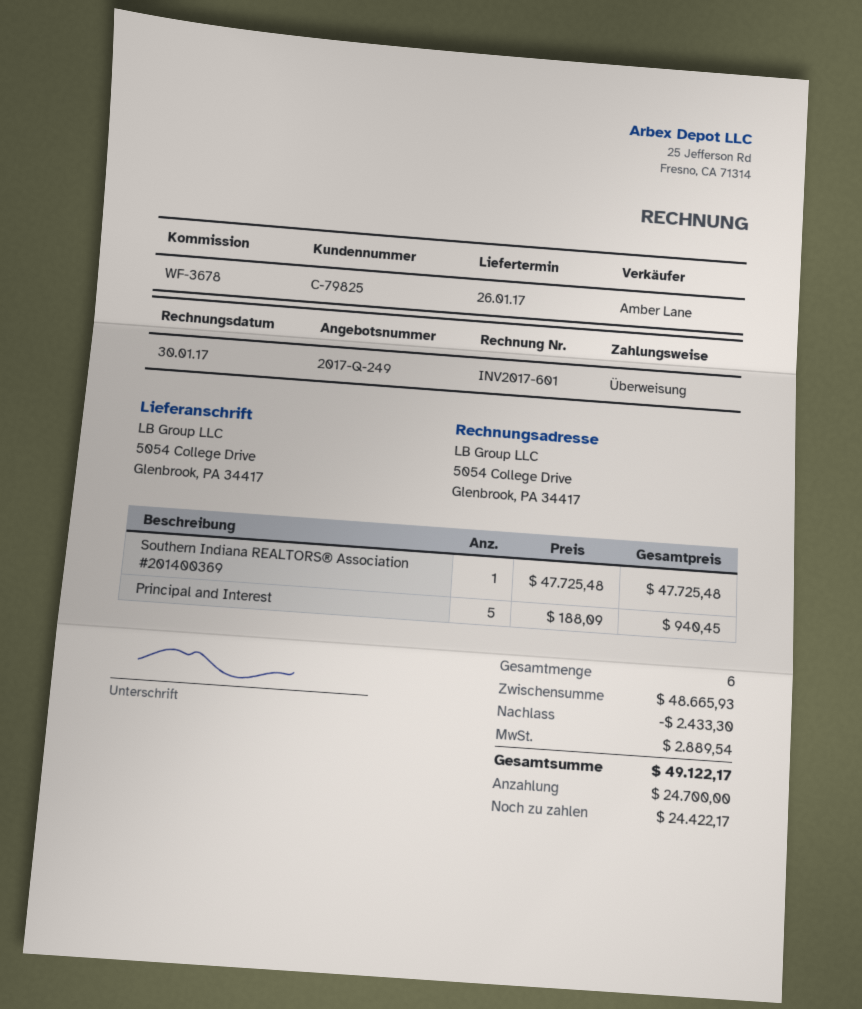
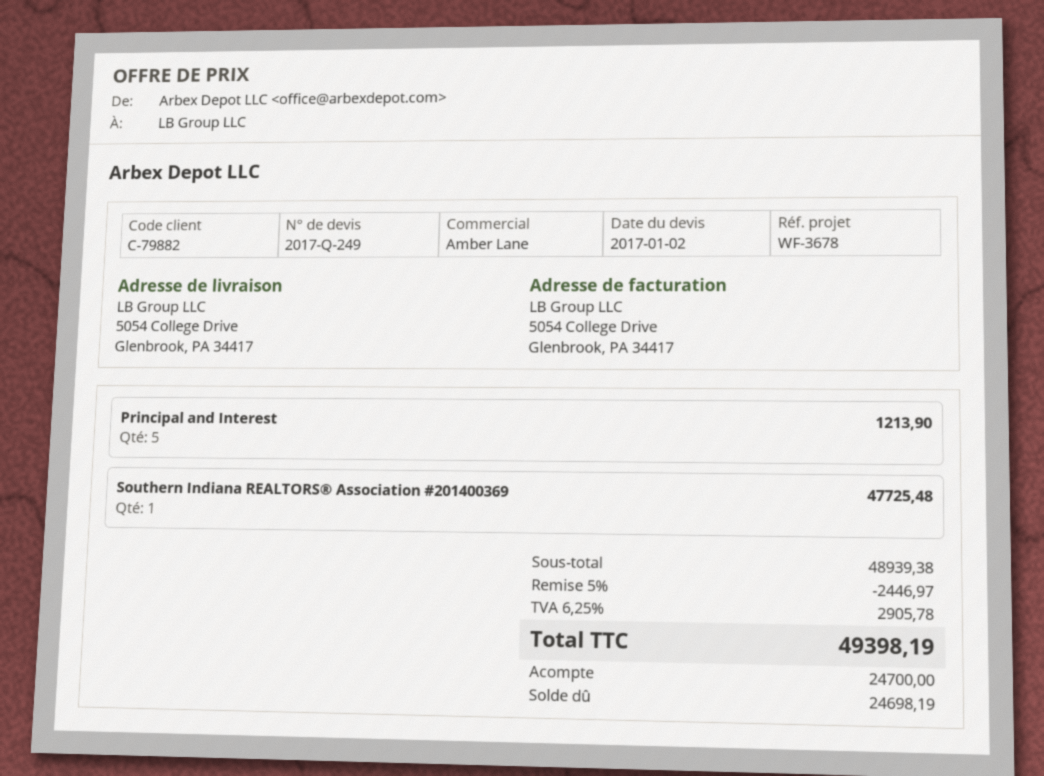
customer number: C-79825 -> C-79882
Principal and Interest: 5 for 940.45 -> 5 for 1213.90
subtotal: 48665.93 -> 48939.38
discount: 2433.30 -> 2446.97
tax: 2889.54 -> 2905.78
total: 49122.17 -> 49398.19
balance: 24422.17 -> 24698.19

